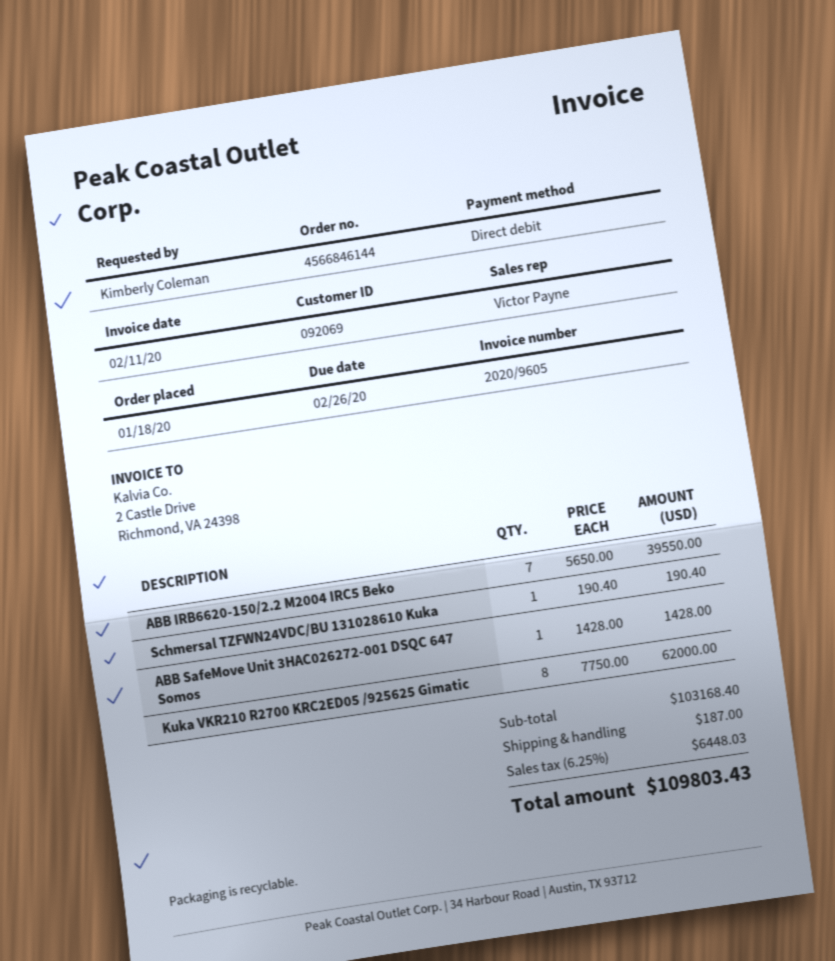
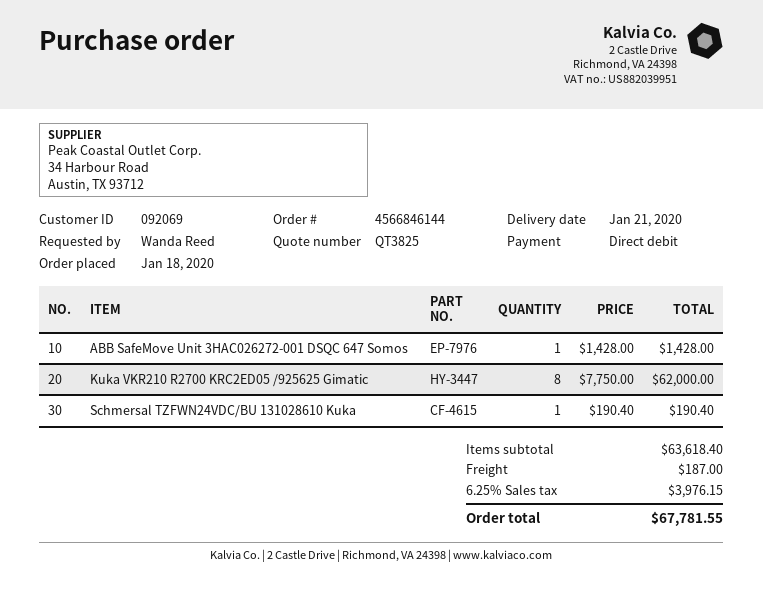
ordered by: Kimberly Coleman -> Wanda Reed
ABB IRB6620-150/2.2 M2004 IRC5 Beko: 7 x 5650.00 = 39550.00 -> none
subtotal: 103168.40 -> 63618.40
tax: 6.25% = 6448.03 -> 6.25% = 3976.15
total: 109803.43 -> 67781.55

